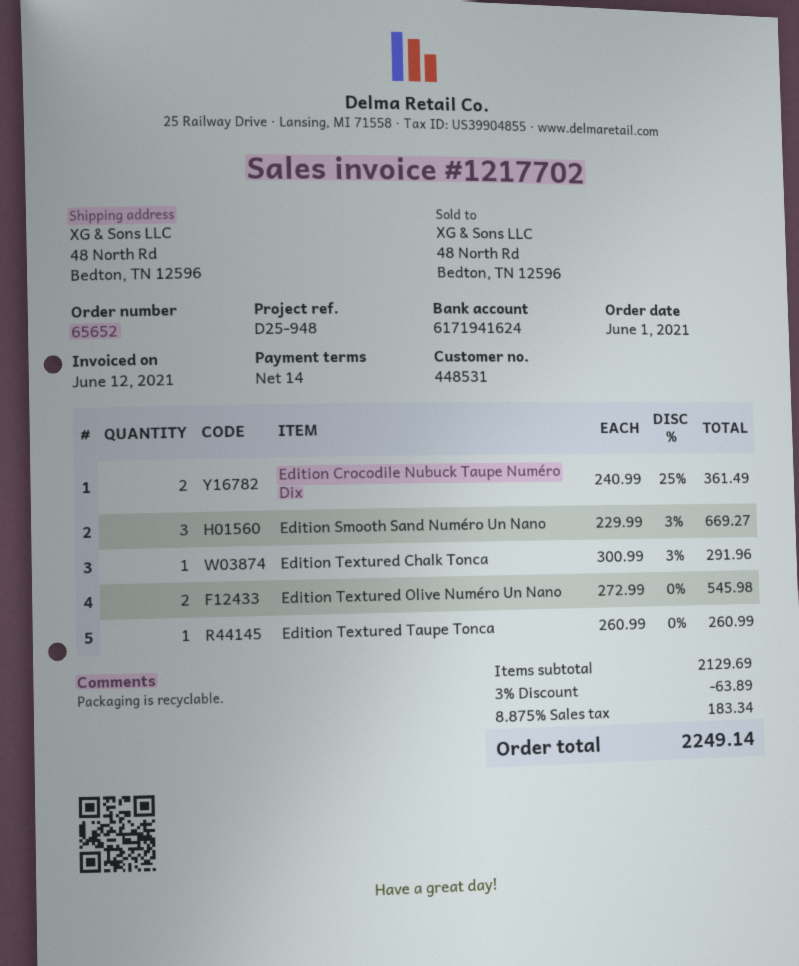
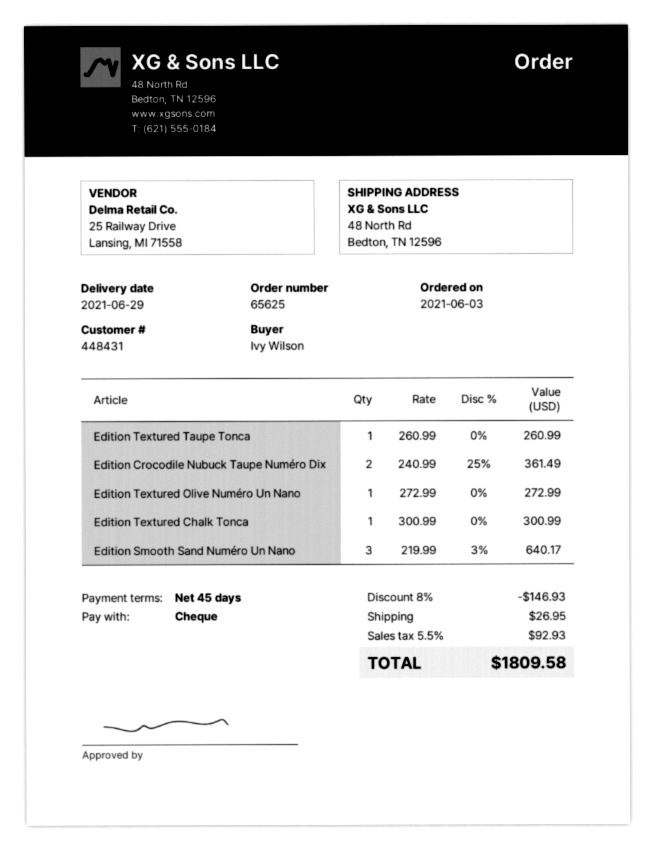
order number: 65652 -> 65625
order date: 2021-06-01 -> 2021-06-03
payment terms: 14 days -> 45 days
customer number: 448531 -> 448431
Edition Smooth Sand Numéro Un Nano: 3 x 229.99 - 3% = 669.27 -> 3 x 219.99 - 3% = 640.17
Edition Textured Chalk Tonca: 1 x 300.99 - 3% = 291.96 -> 1 x 300.99 = 300.99
Edition Textured Olive Numéro Un Nano: 2 x 272.99 = 545.98 -> 1 x 272.99 = 272.99
discount: 3% = 63.89 -> 8% = 146.93
shipping: none -> 26.95
tax: 8.875% = 183.34 -> 5.5% = 92.93
total: 2249.14 -> 1809.58

